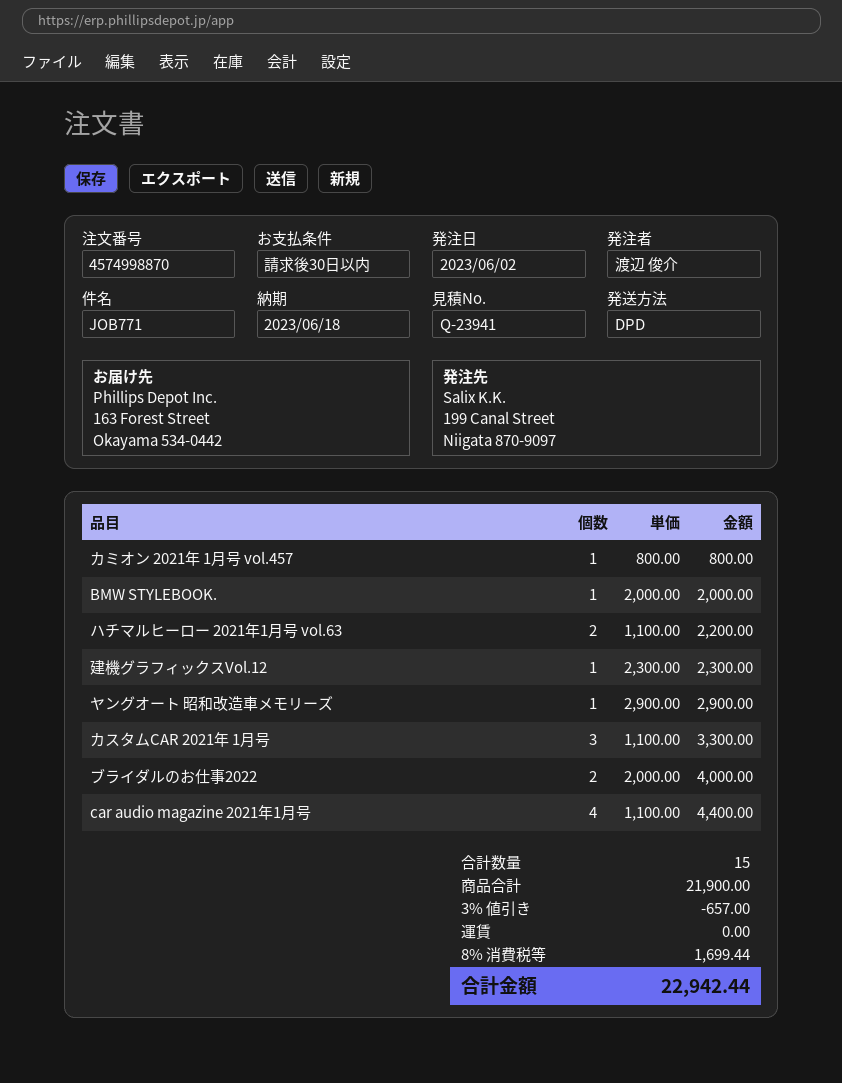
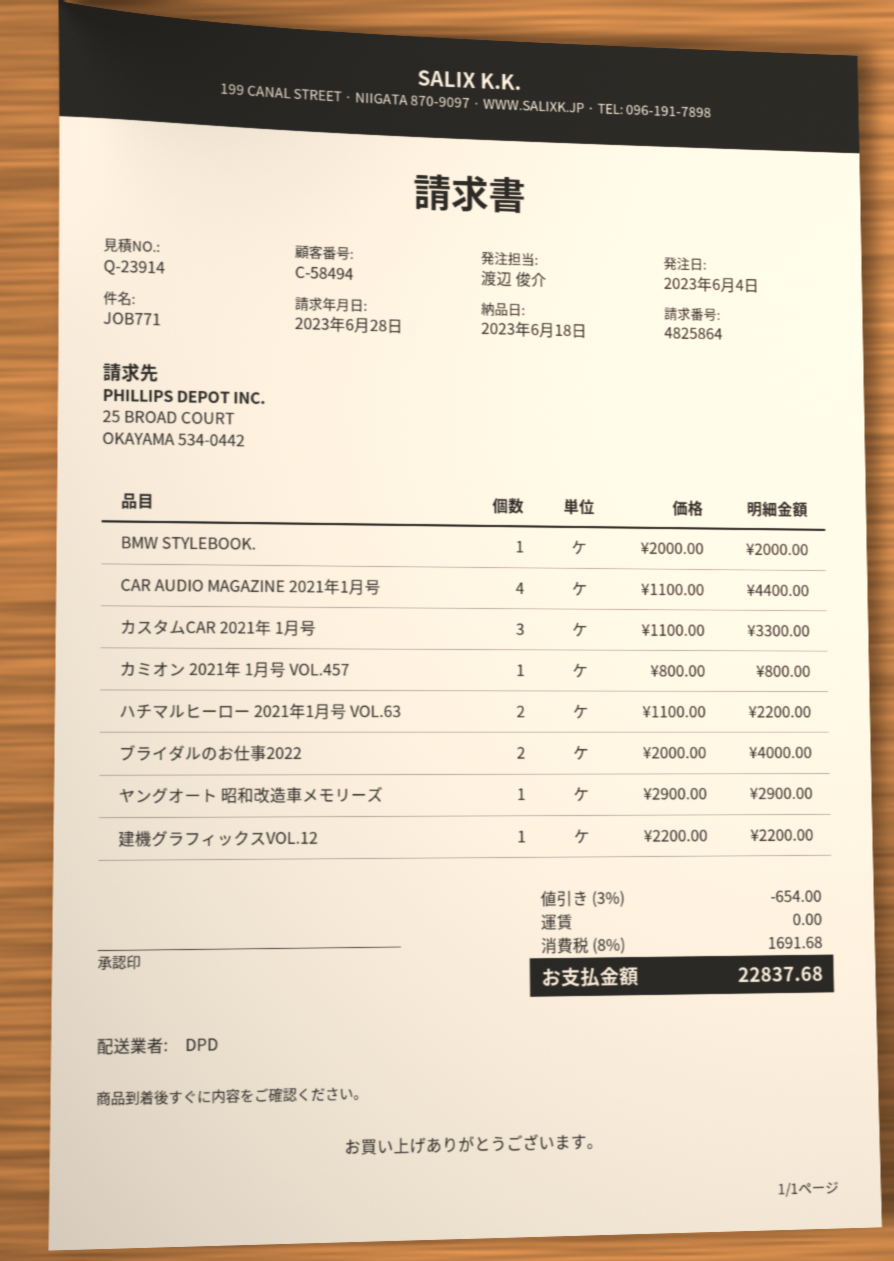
quote number: Q-23941 -> Q-23914
order date: 2023-06-02 -> 2023-06-04
建機グラフィックスVol.12: 1 x 2300.00 = 2300.00 -> 1 x 2200.00 = 2200.00
discount: 3% = 657.00 -> 3% = 654.00
tax: 8% = 1699.44 -> 8% = 1691.68
total: 22942.44 -> 22837.68

